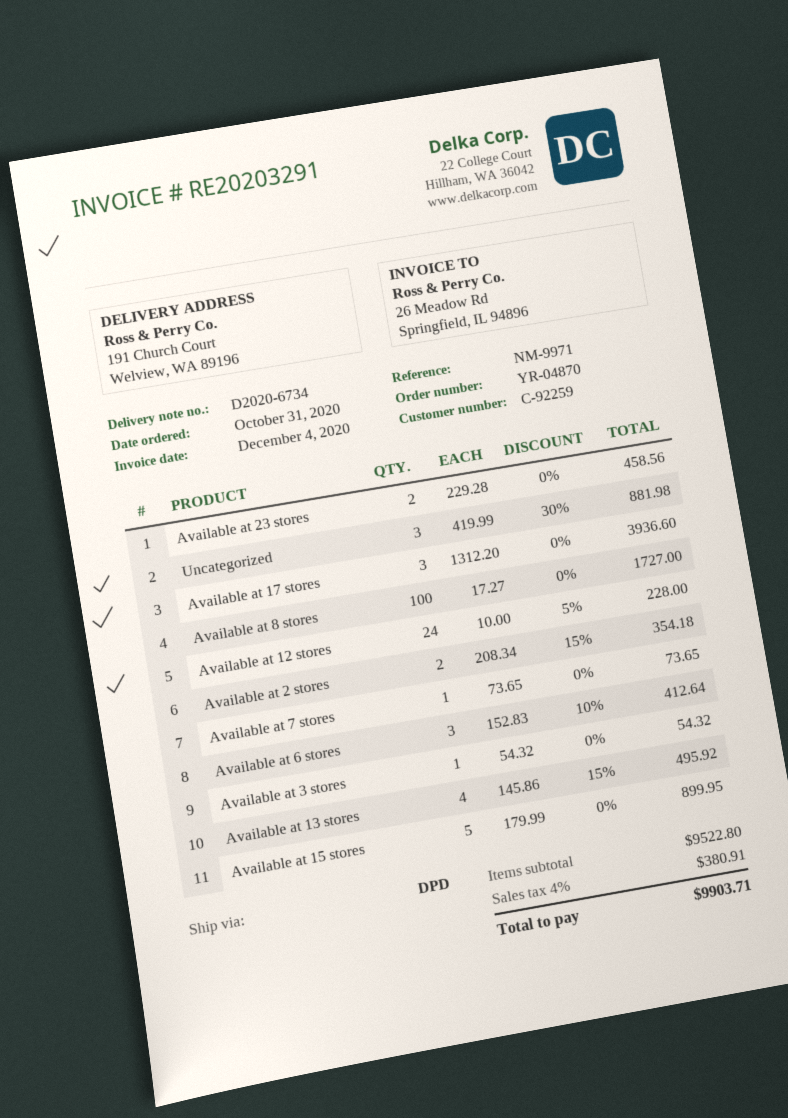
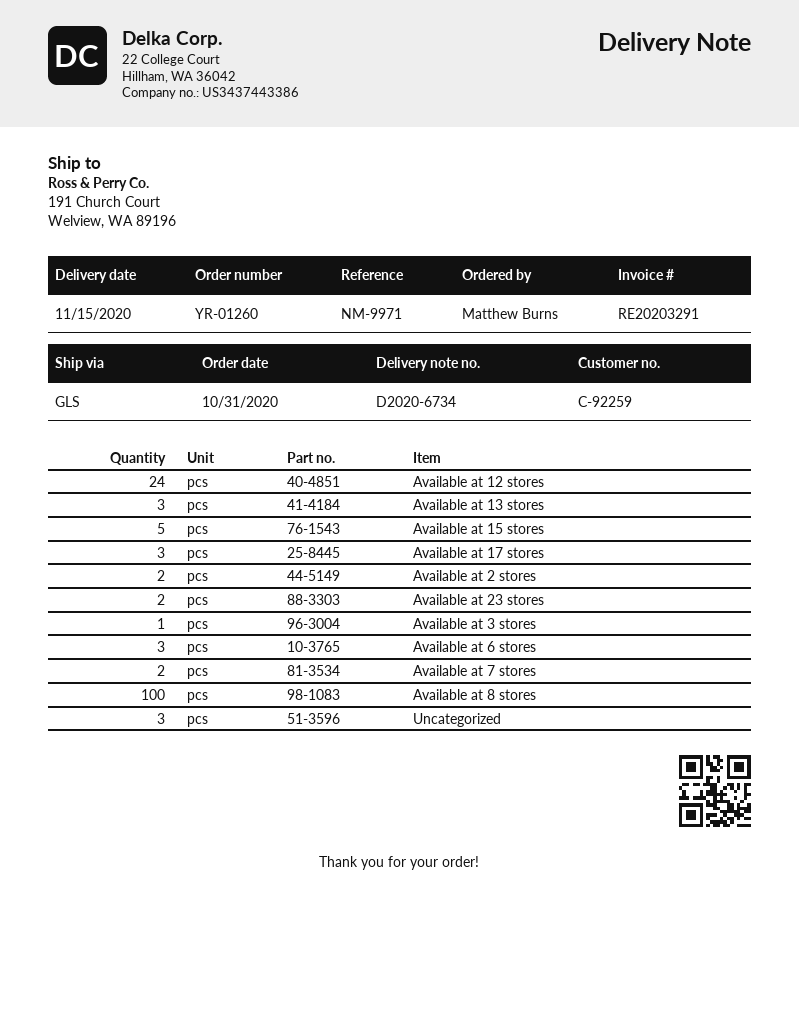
order number: YR-04870 -> YR-01260
shipping method: DPD -> GLS
Available at 7 stores: 1 -> 2
Available at 13 stores: 4 -> 3

